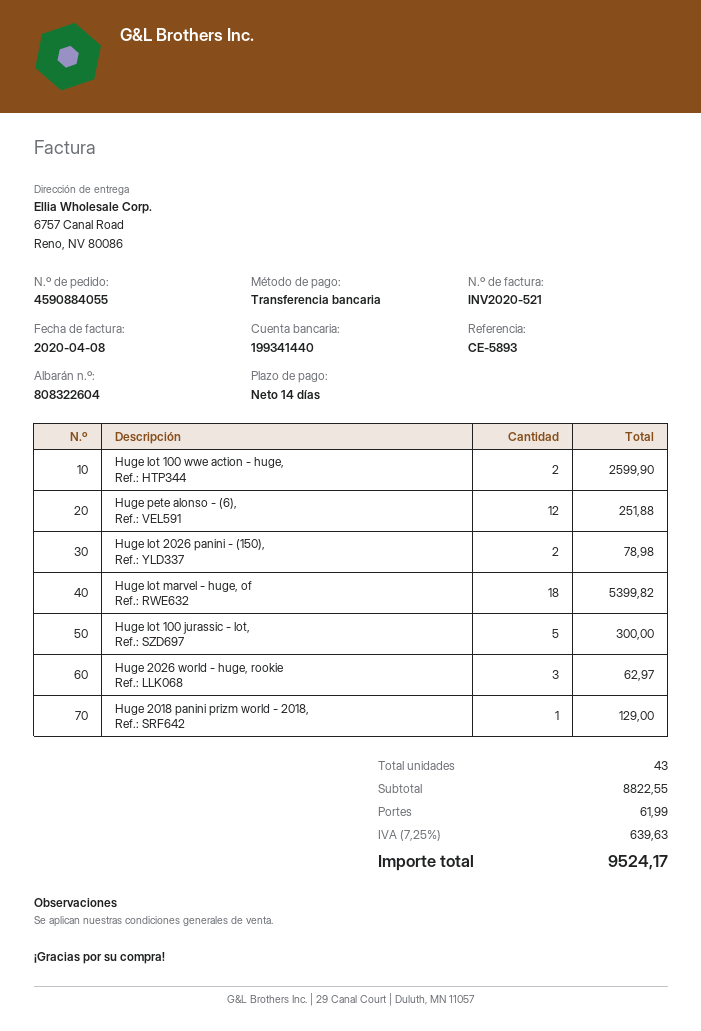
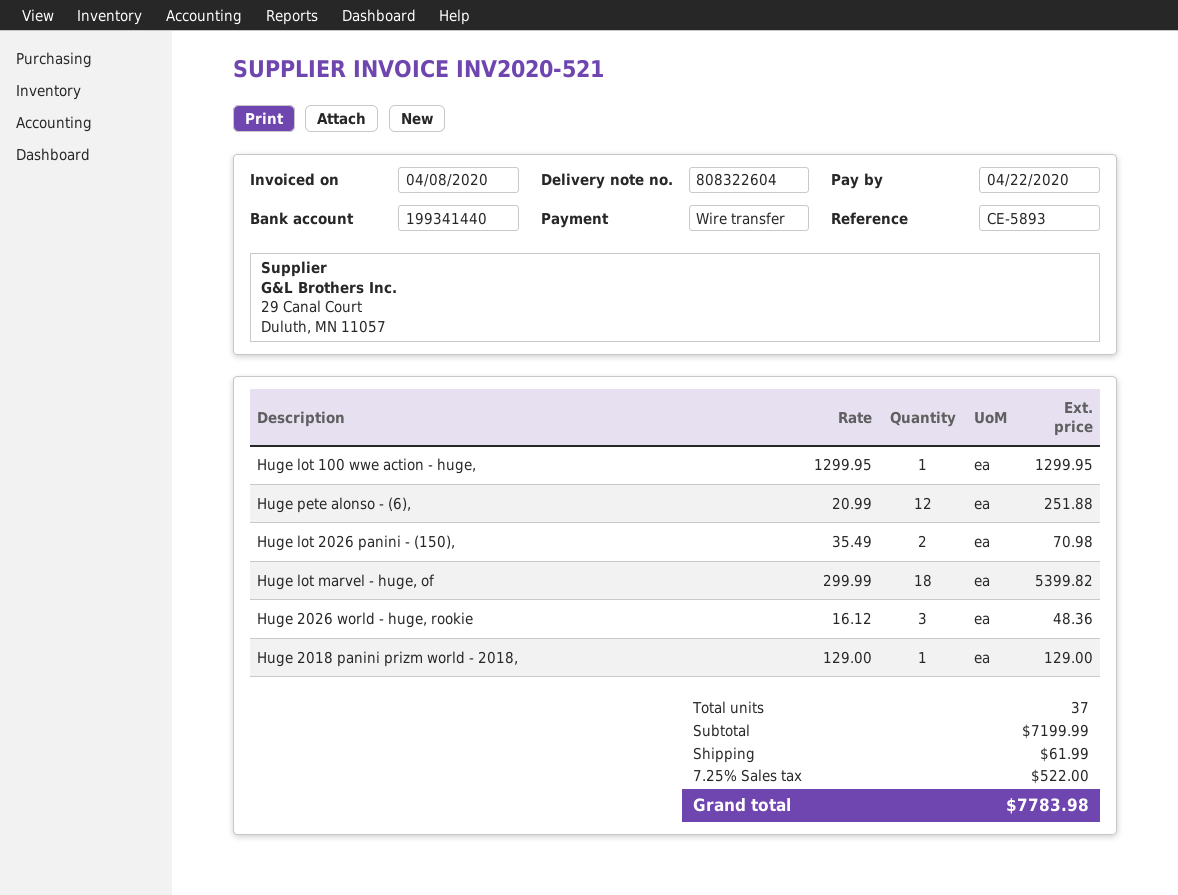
Huge lot 100 wwe action - huge,: 2 for 2599.90 -> 1 for 1299.95
Huge lot 2026 panini - (150),: 2 for 78.98 -> 2 for 70.98
Huge lot 100 jurassic - lot,: 5 for 300.00 -> none
Huge 2026 world - huge, rookie: 3 for 62.97 -> 3 for 48.36
total quantity: 43 -> 37
subtotal: 8822.55 -> 7199.99
tax: 7.25% = 639.63 -> 7.25% = 522.00
total: 9524.17 -> 7783.98

